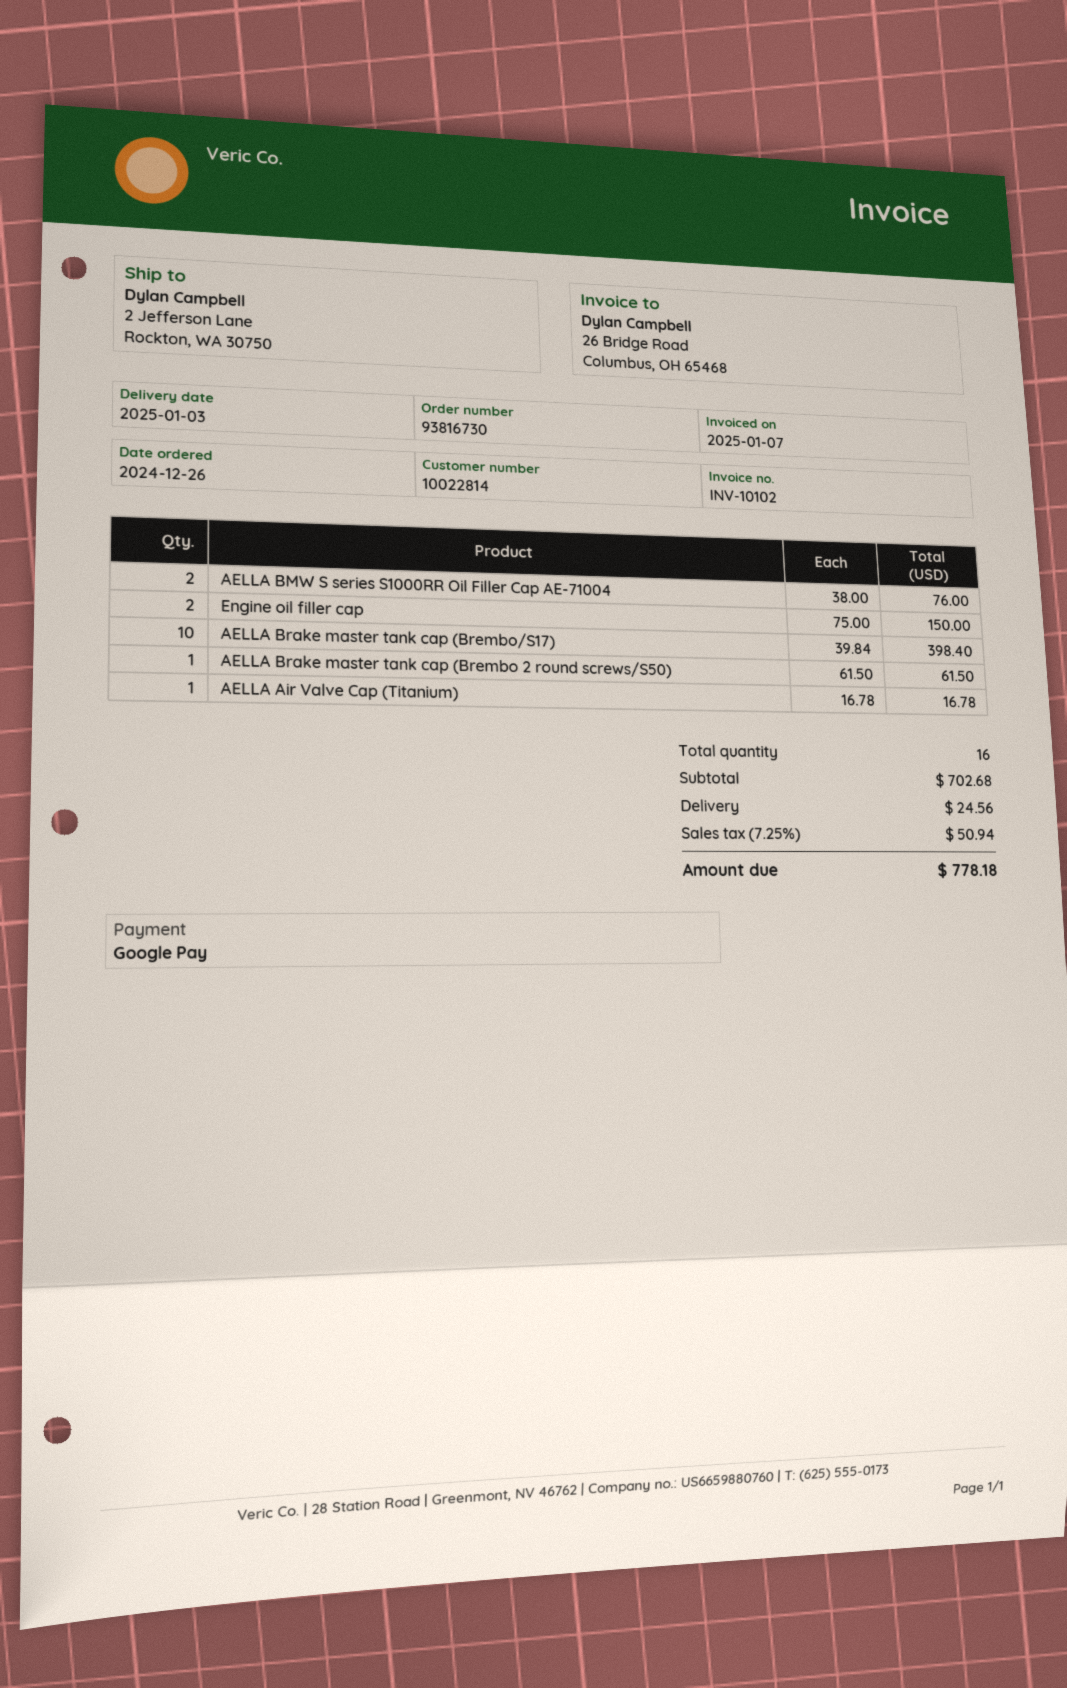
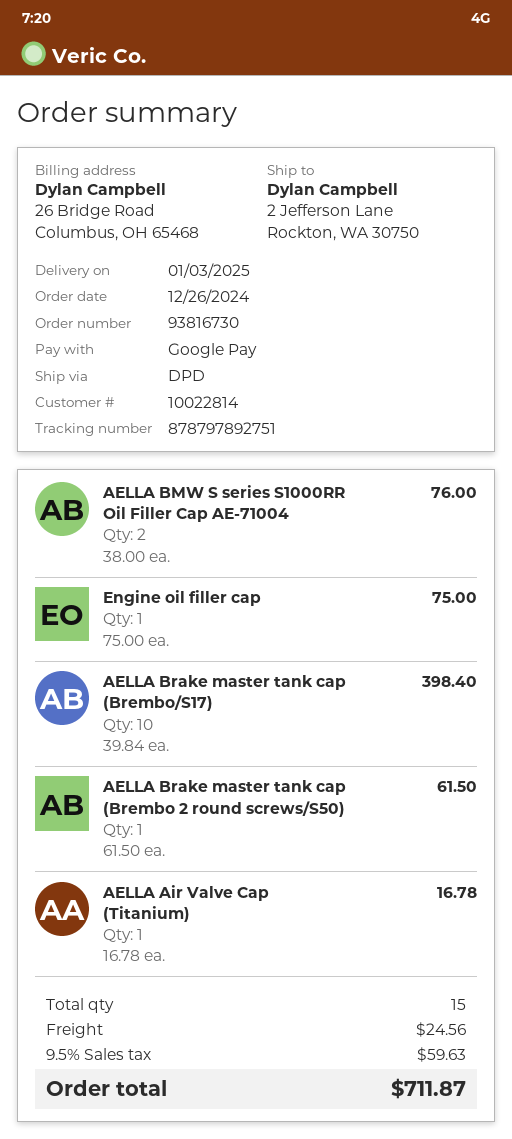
Engine oil filler cap: 2 x 75.00 = 150.00 -> 1 x 75.00 = 75.00
total quantity: 16 -> 15
tax: 7.25% = 50.94 -> 9.5% = 59.63
total: 778.18 -> 711.87

